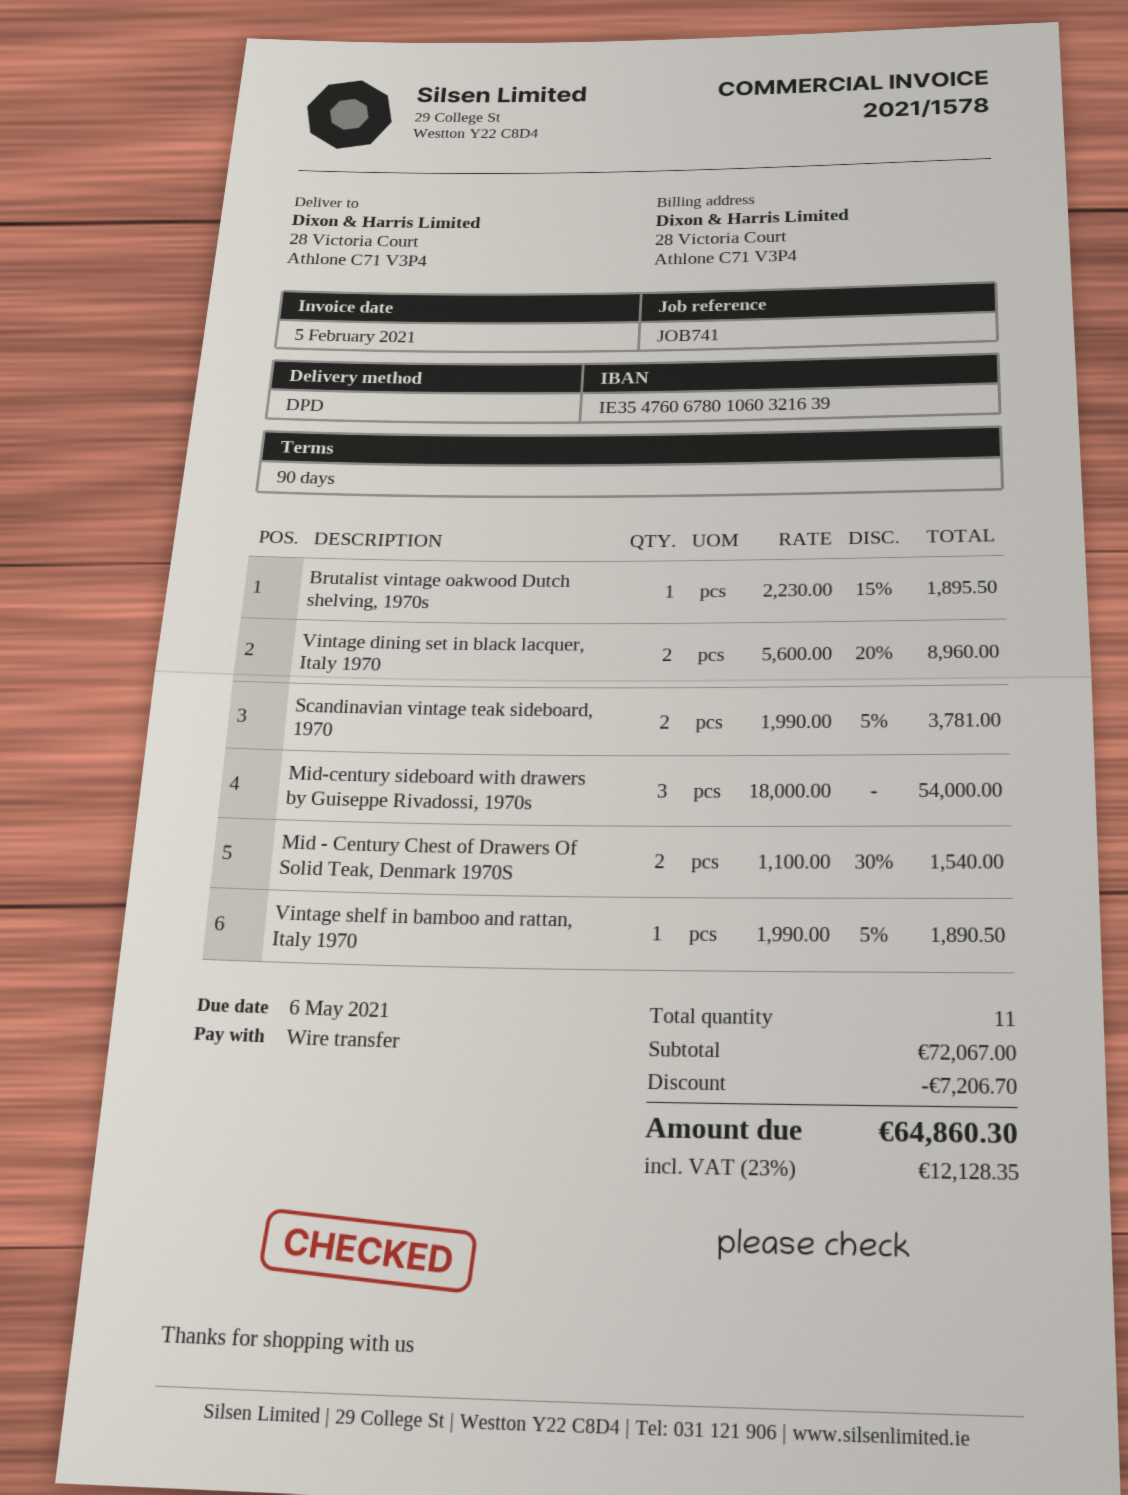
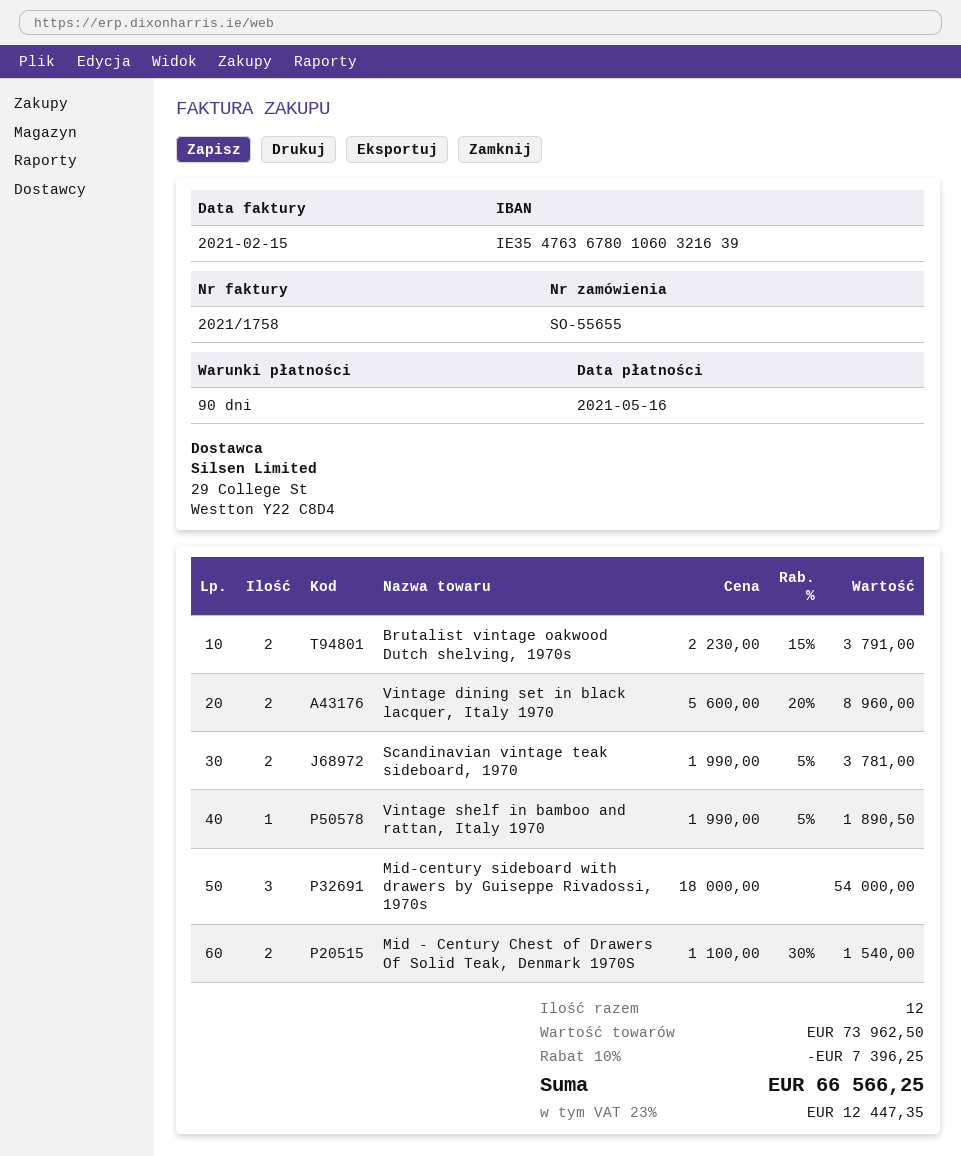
invoice number: 2021/1578 -> 2021/1758
invoice date: 2021-02-05 -> 2021-02-15
due date: 2021-05-06 -> 2021-05-16
bank account: IE35476067801060321639 -> IE35476367801060321639
Brutalist vintage oakwood Dutch shelving, 1970s: 1 x 2230.00 - 15% = 1895.50 -> 2 x 2230.00 - 15% = 3791.00
total quantity: 11 -> 12
subtotal: 72067.00 -> 73962.50
discount: 7206.70 -> 7396.25
tax: 23% = 12128.35 -> 23% = 12447.35
total: 64860.30 -> 66566.25

